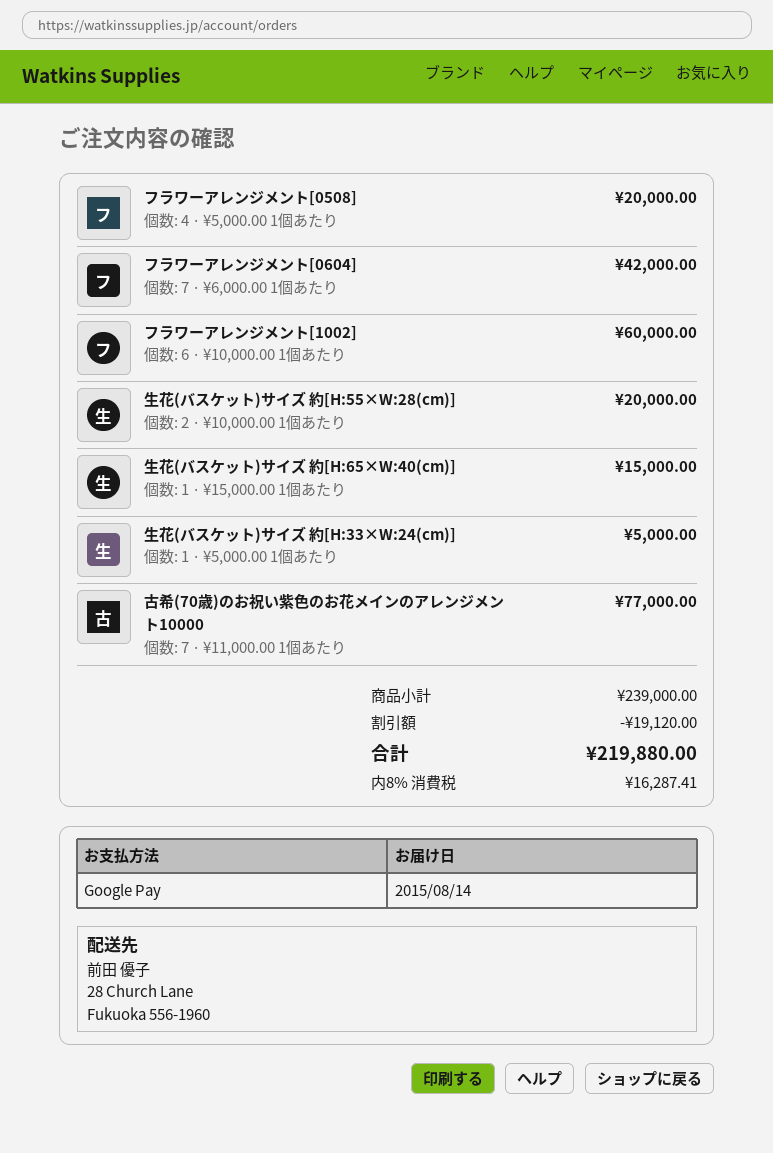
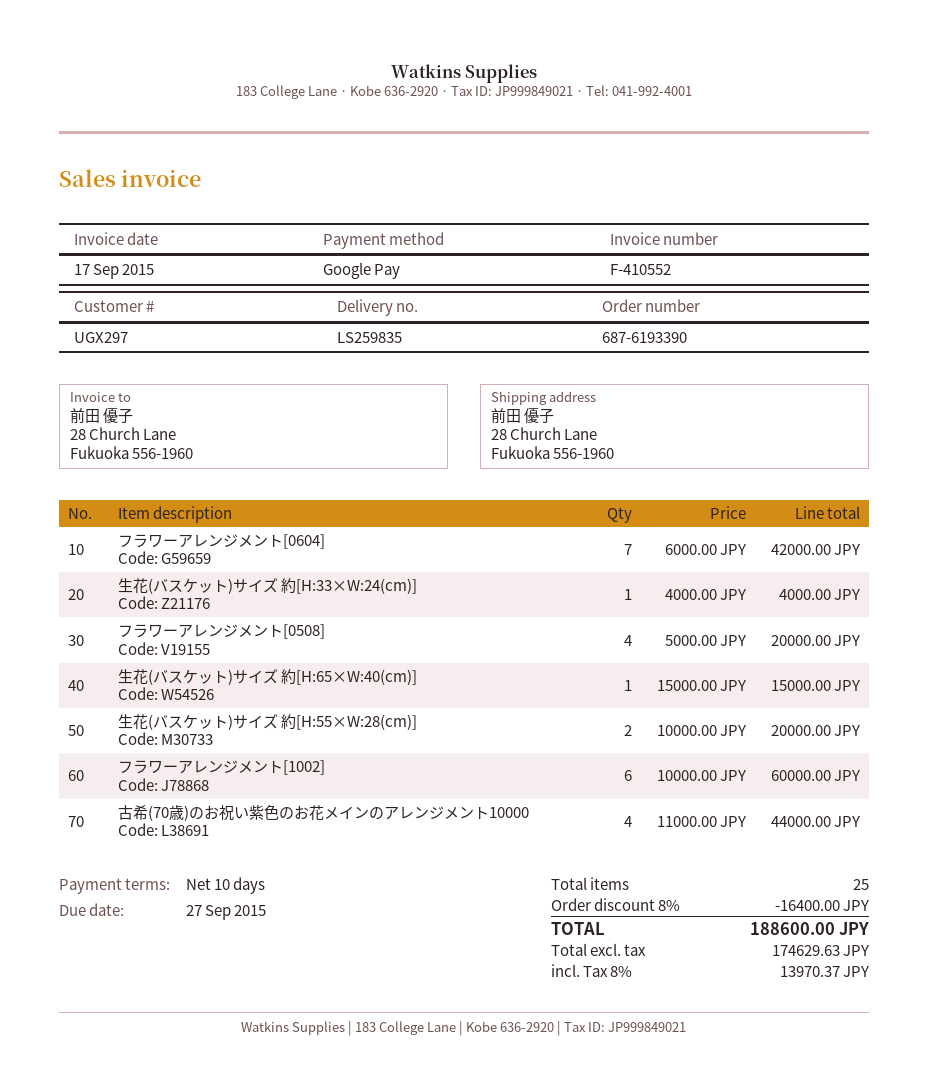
生花(バスケット)サイズ 約[H:33×W:24(cm)]: 1 x 5000.00 = 5000.00 -> 1 x 4000.00 = 4000.00
古希(70歳)のお祝い紫色のお花メインのアレンジメント10000: 7 x 11000.00 = 77000.00 -> 4 x 11000.00 = 44000.00
discount: 19120.00 -> 16400.00
tax: 8% = 16287.41 -> 8% = 13970.37
total: 219880.00 -> 188600.00

